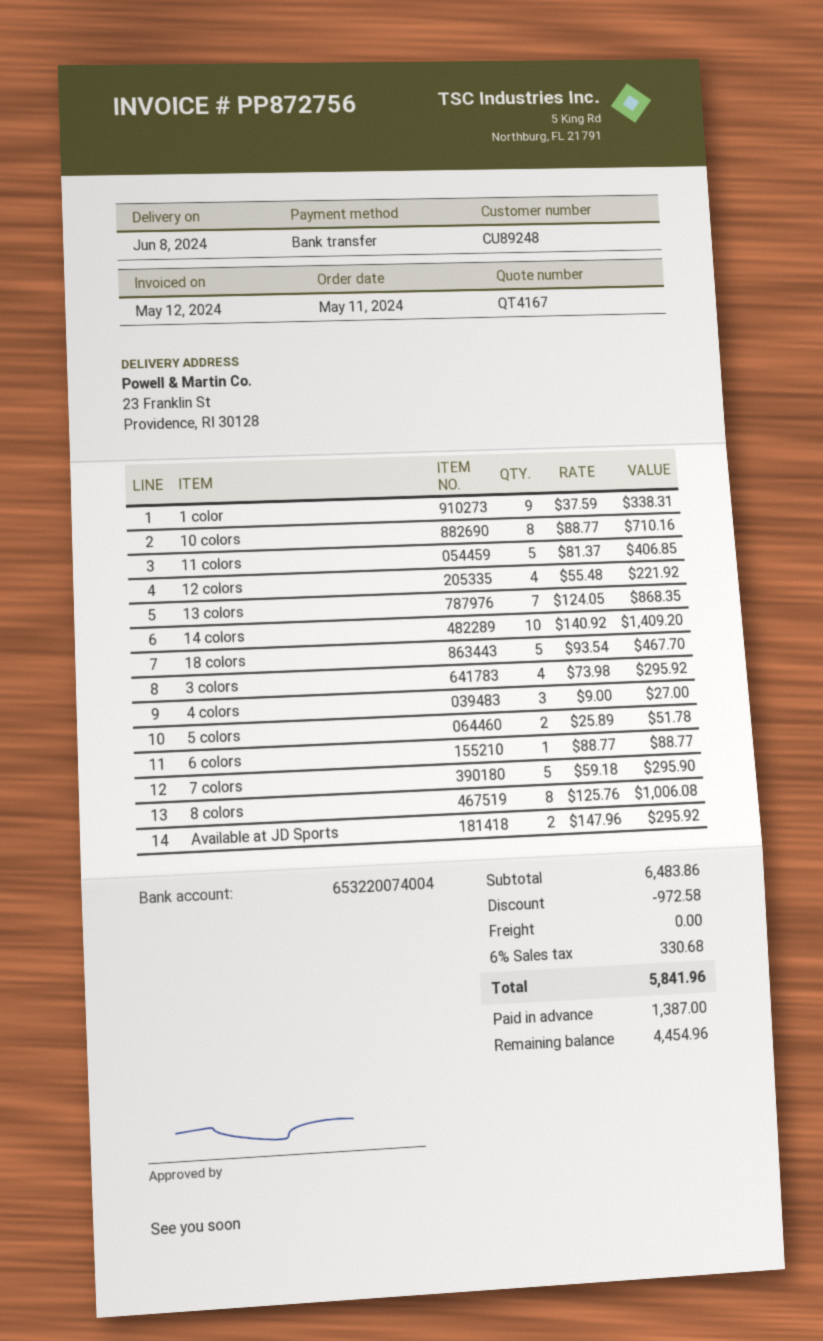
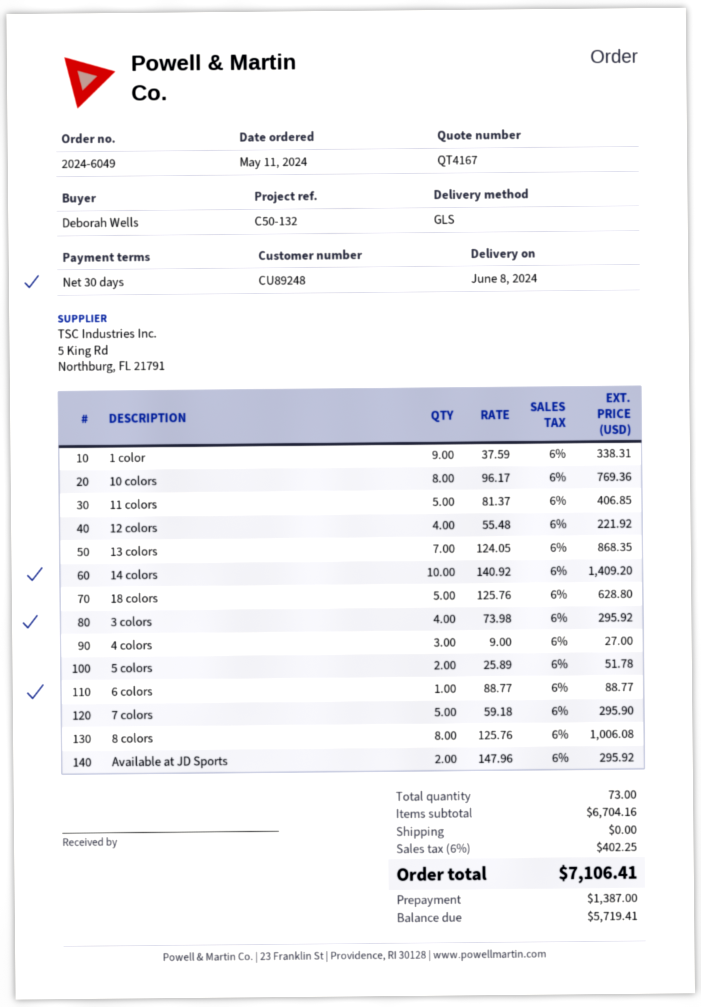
10 colors: 8 x 88.77 = 710.16 -> 8 x 96.17 = 769.36
18 colors: 5 x 93.54 = 467.70 -> 5 x 125.76 = 628.80
subtotal: 6483.86 -> 6704.16
discount: 972.58 -> none
tax: 6% = 330.68 -> 6% = 402.25
total: 5841.96 -> 7106.41
balance: 4454.96 -> 5719.41

